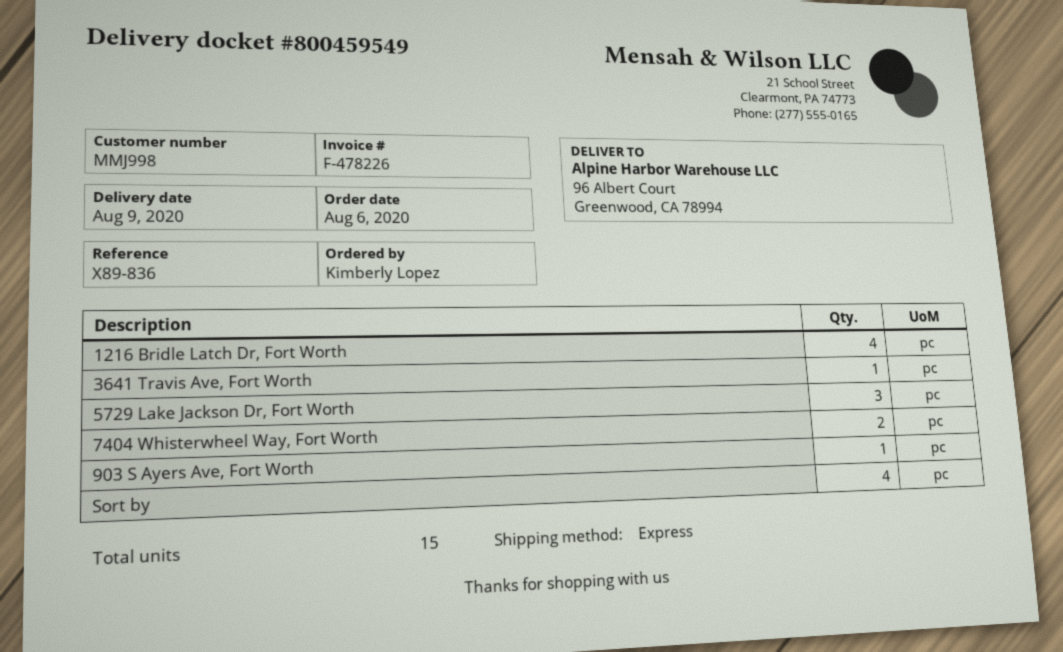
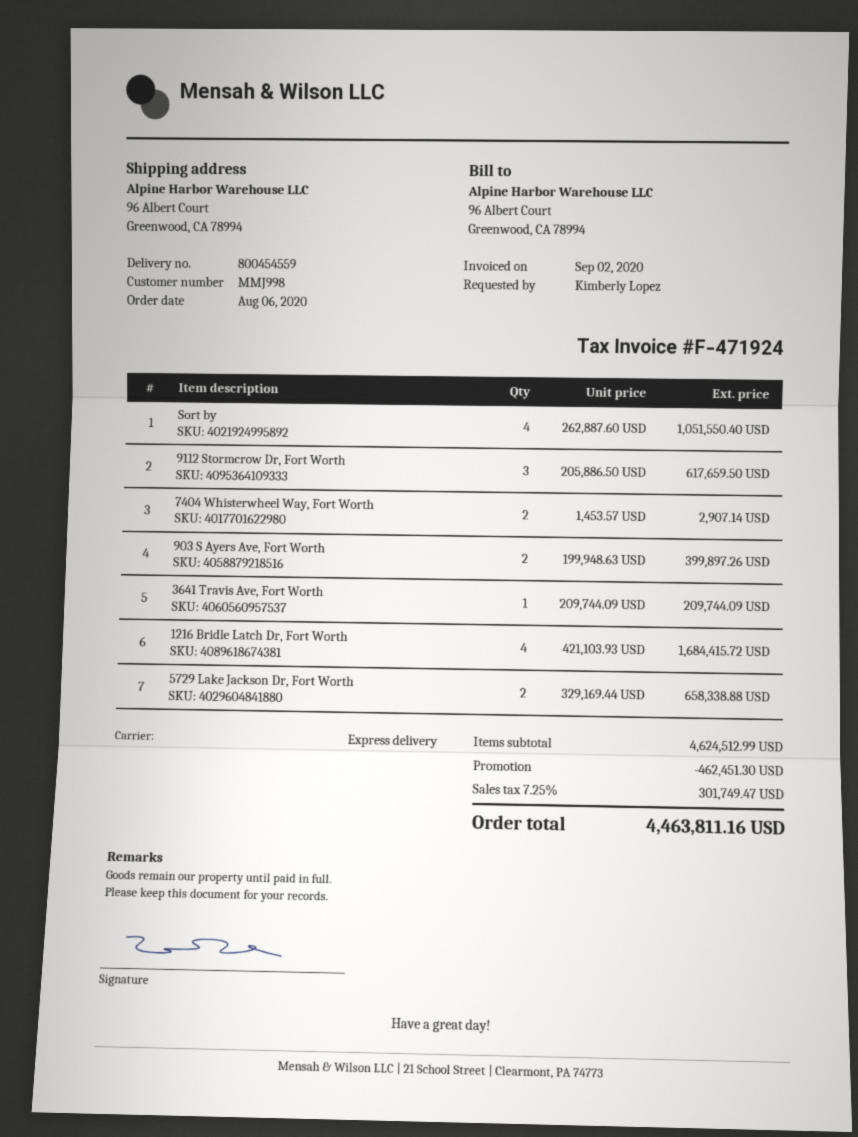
delivery note number: 800459549 -> 800454559
invoice number: F-478226 -> F-471924
5729 Lake Jackson Dr, Fort Worth: 3 -> 2
903 S Ayers Ave, Fort Worth: 1 -> 2
9112 Stormcrow Dr, Fort Worth: none -> 3

